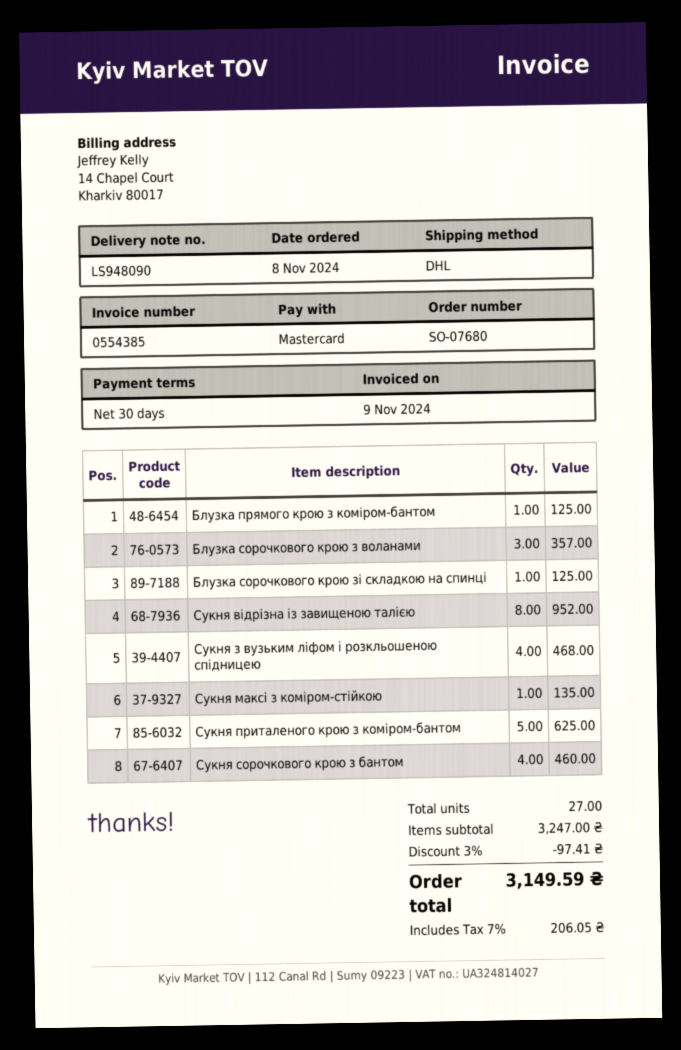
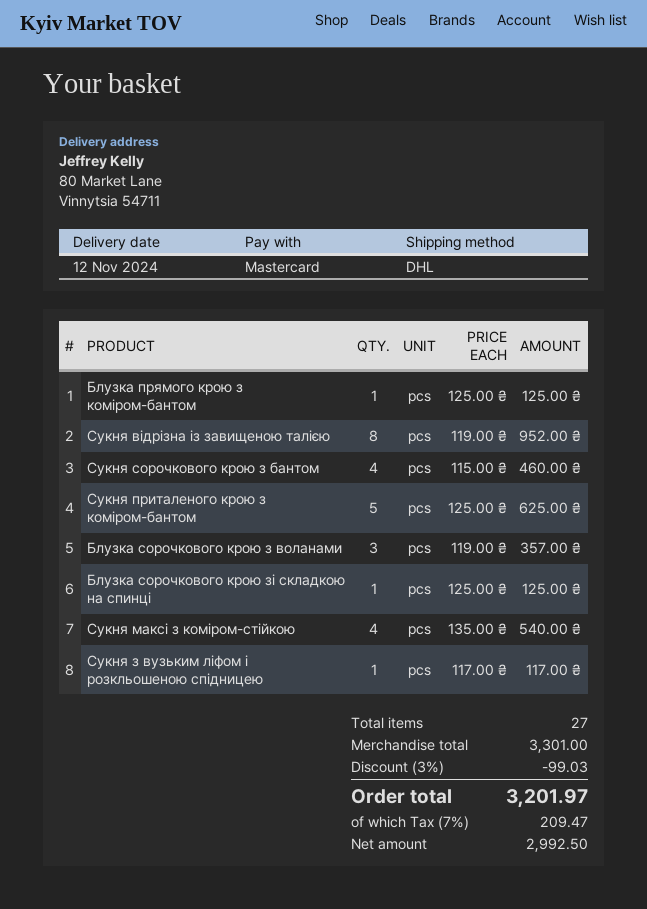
Сукня з вузьким ліфом і розкльошеною спідницею: 4 for 468.00 -> 1 for 117.00
Сукня максі з коміром-стійкою: 1 for 135.00 -> 4 for 540.00
subtotal: 3247.00 -> 3301.00
discount: 3% = 97.41 -> 3% = 99.03
tax: 7% = 206.05 -> 7% = 209.47
total: 3149.59 -> 3201.97

